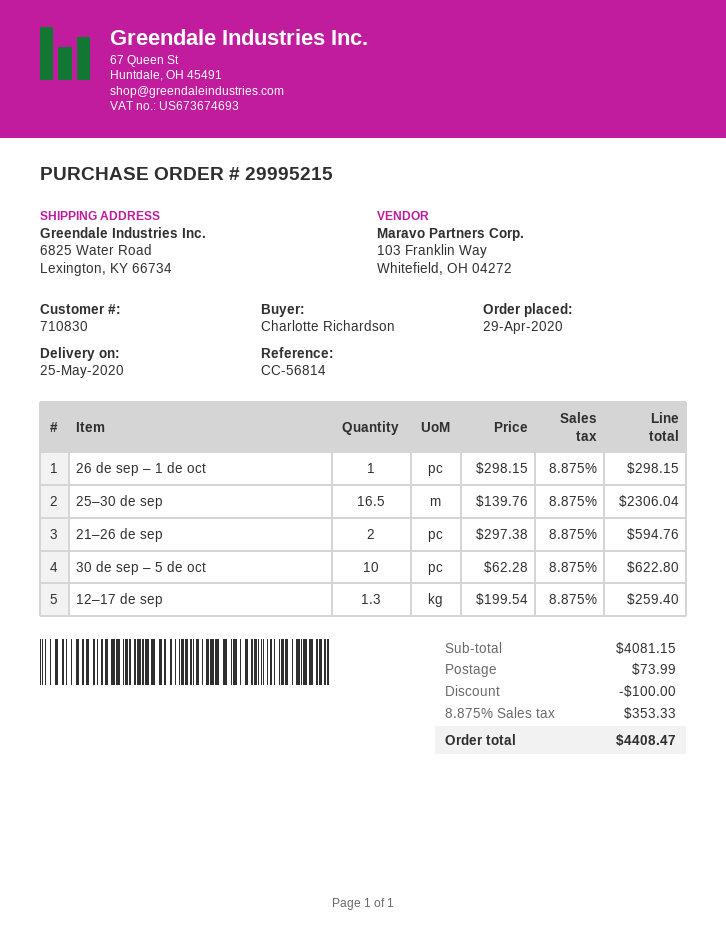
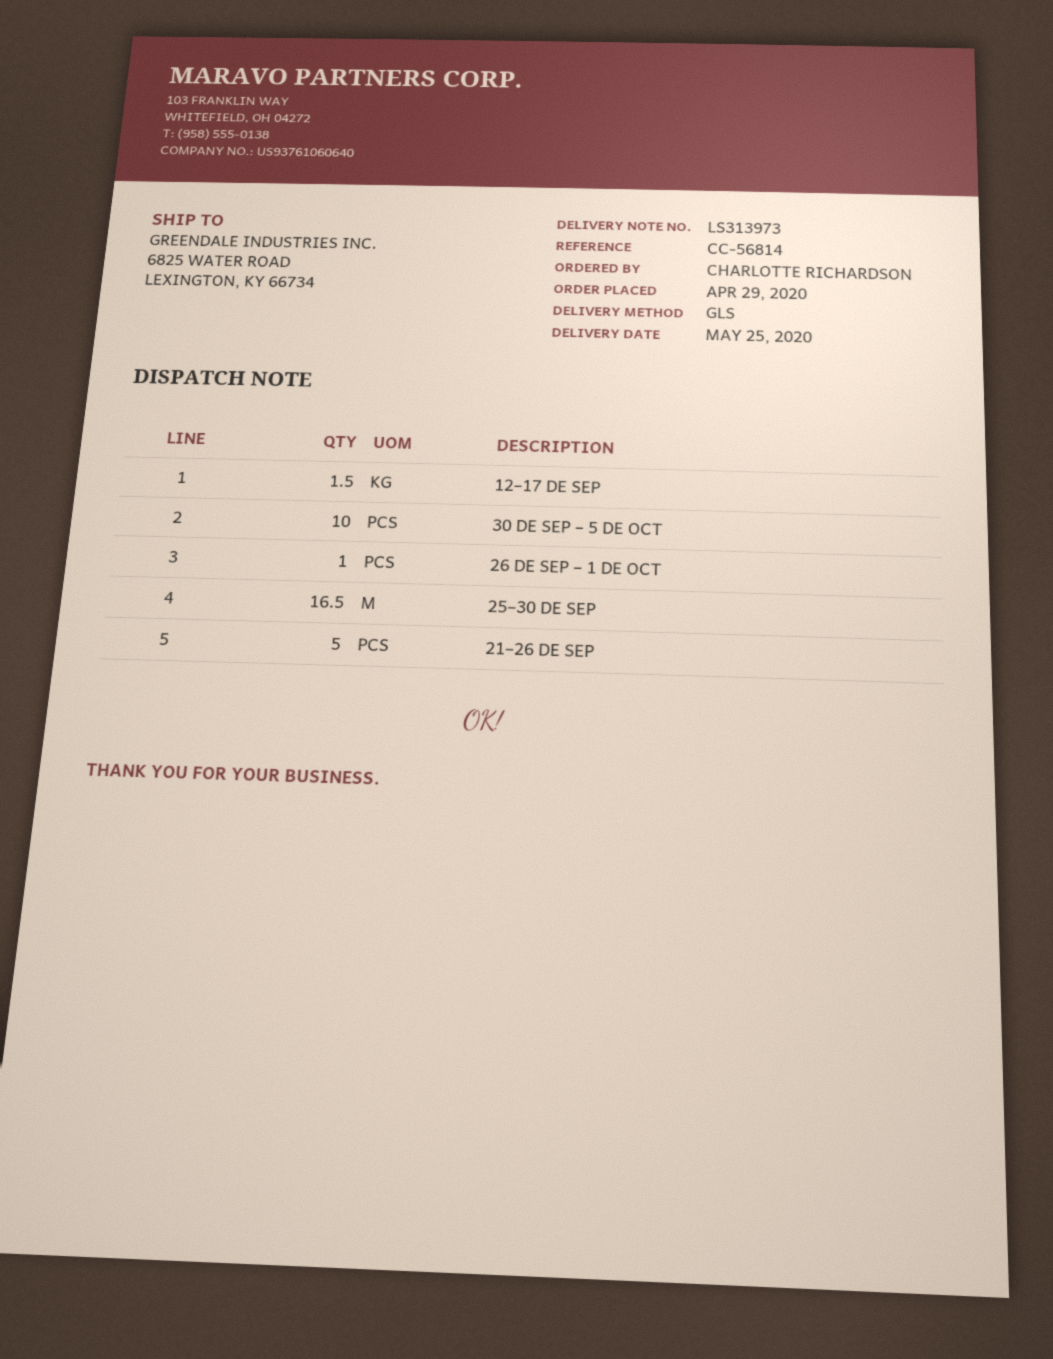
21–26 de sep: 2 -> 5
12–17 de sep: 1.3 -> 1.5

